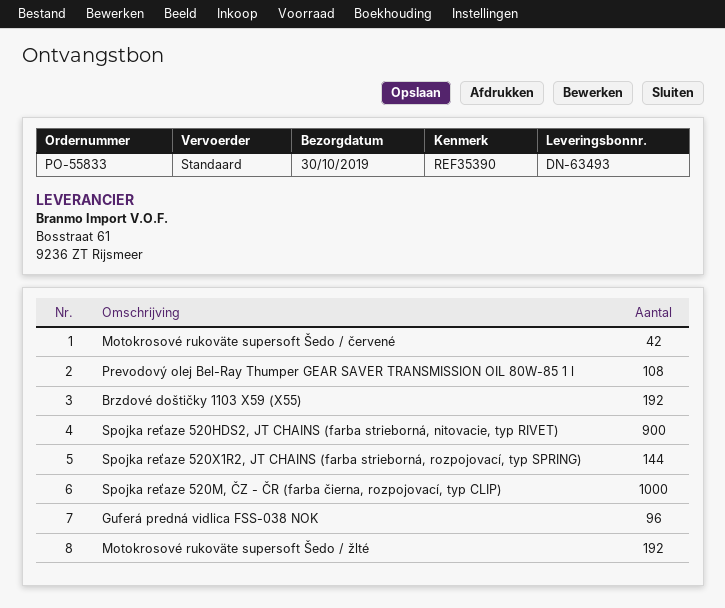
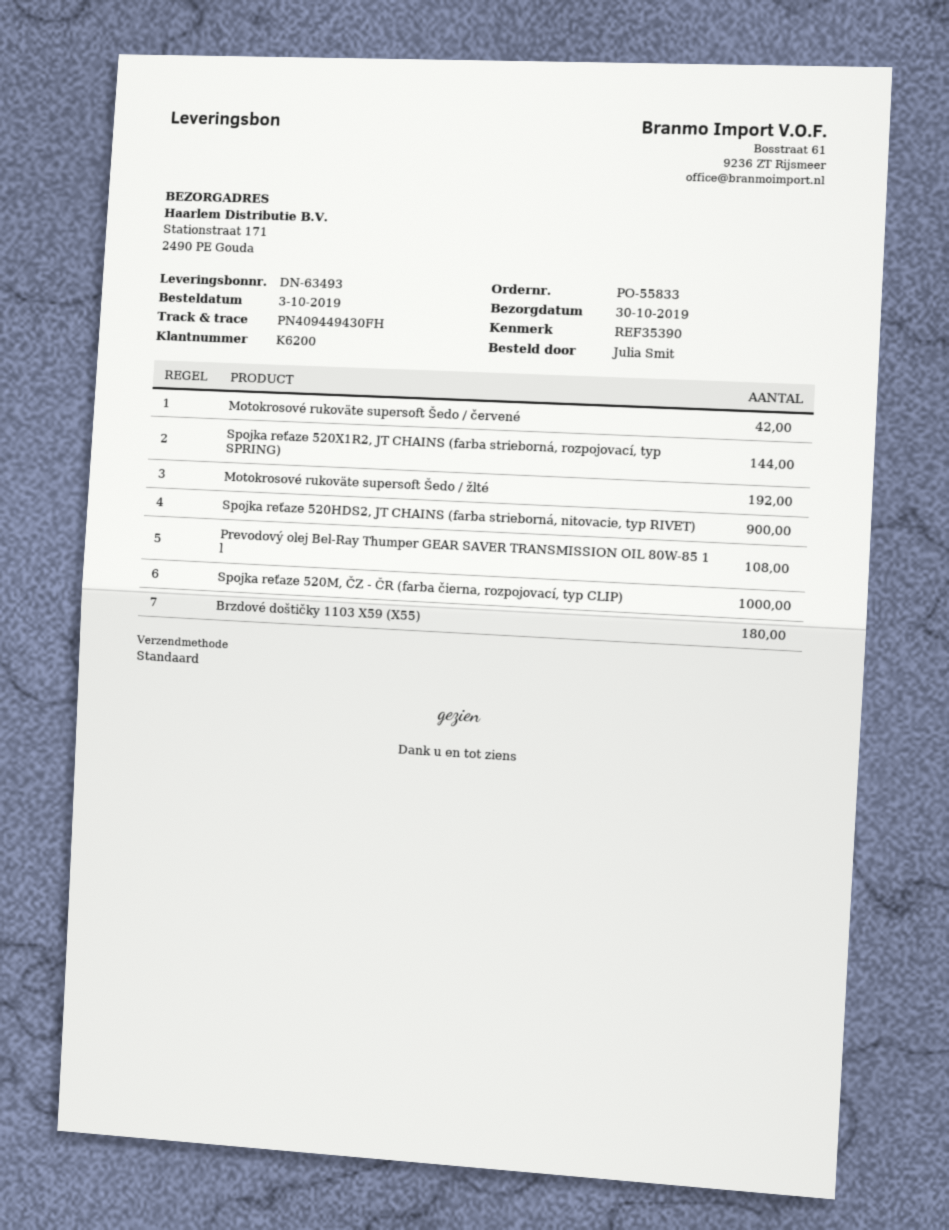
Brzdové doštičky 1103 X59 (X55): 192 -> 180
Guferá predná vidlica FSS-038 NOK: 96 -> none

